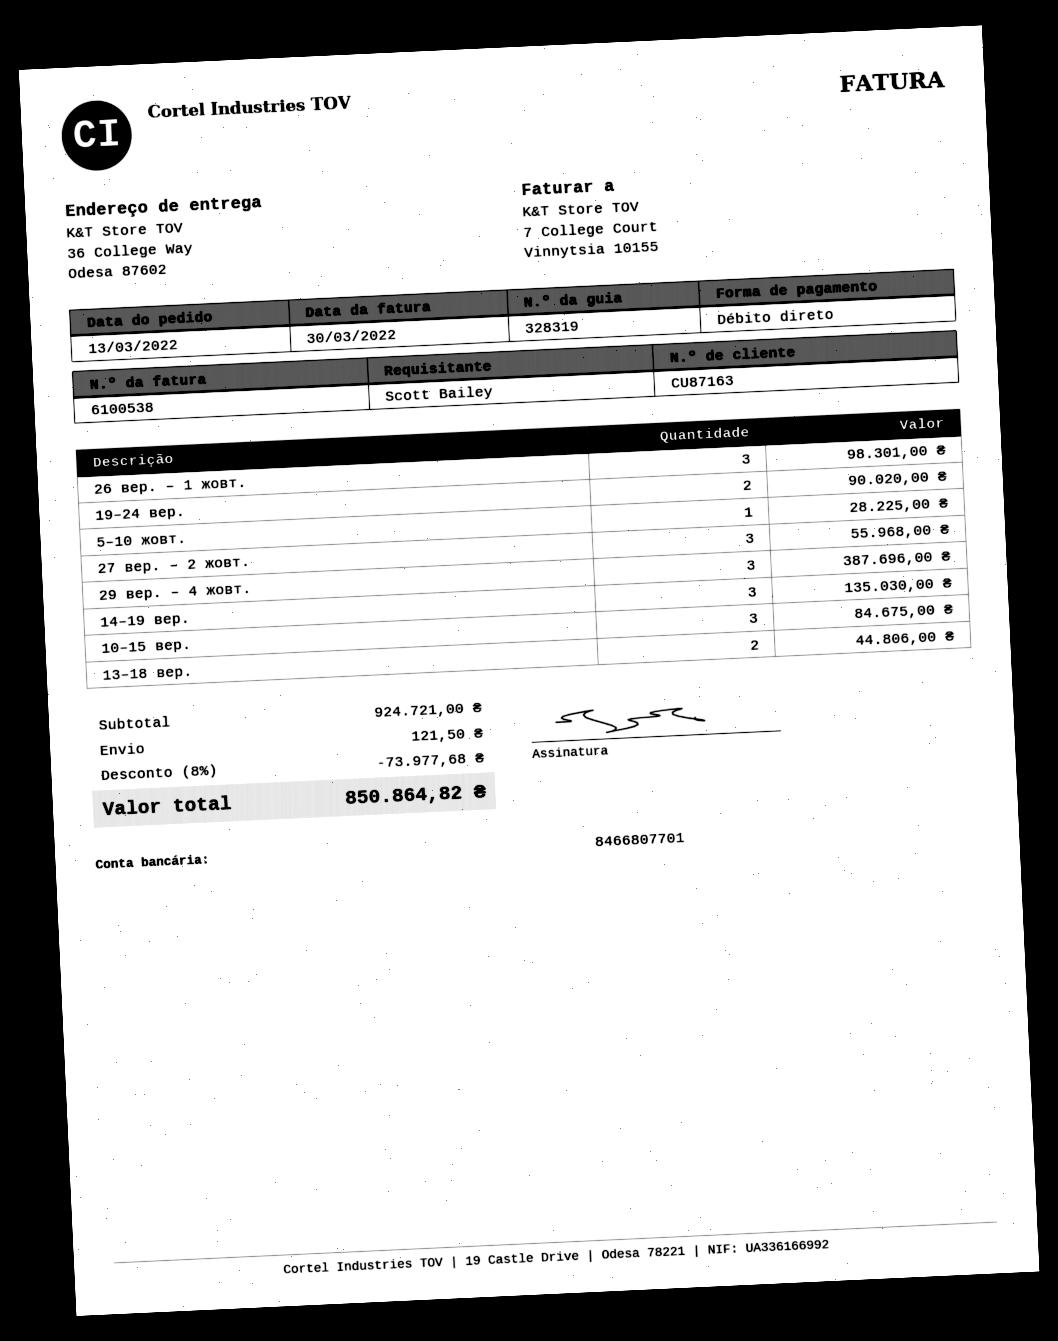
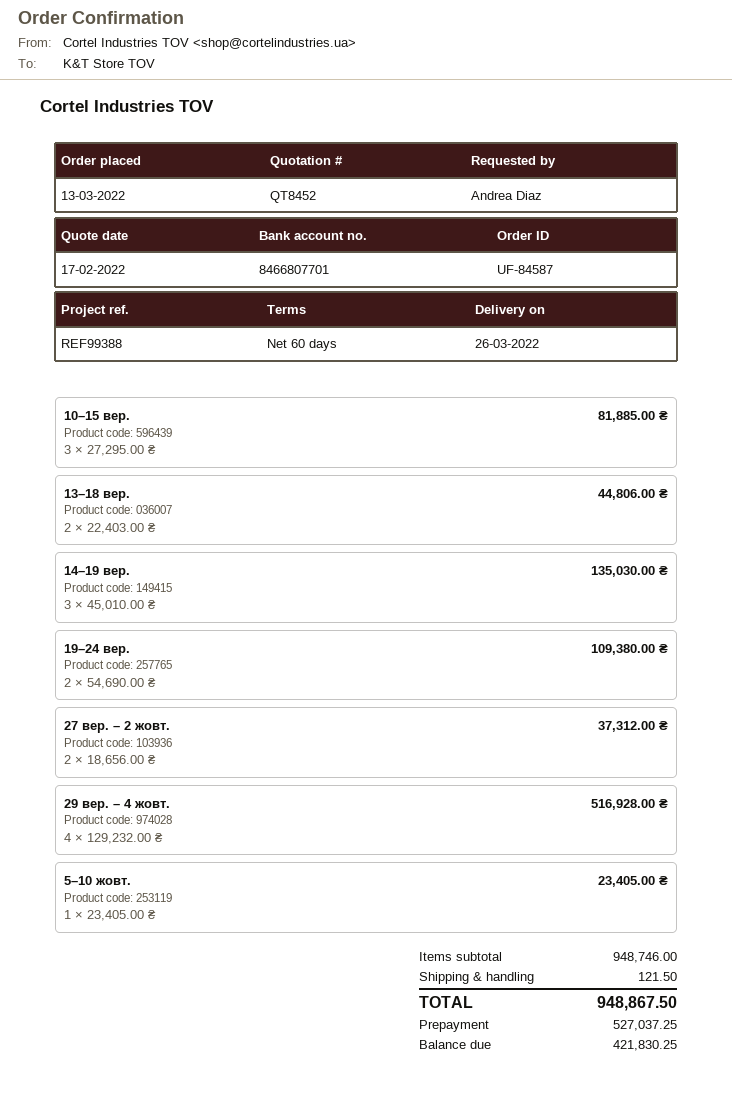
ordered by: Scott Bailey -> Andrea Diaz
26 вер. – 1 жовт.: 3 for 98301.00 -> none
19–24 вер.: 2 for 90020.00 -> 2 for 109380.00
5–10 жовт.: 1 for 28225.00 -> 1 for 23405.00
27 вер. – 2 жовт.: 3 for 55968.00 -> 2 for 37312.00
29 вер. – 4 жовт.: 3 for 387696.00 -> 4 for 516928.00
10–15 вер.: 3 for 84675.00 -> 3 for 81885.00
subtotal: 924721.00 -> 948746.00
discount: 8% = 73977.68 -> none
total: 850864.82 -> 948867.50

